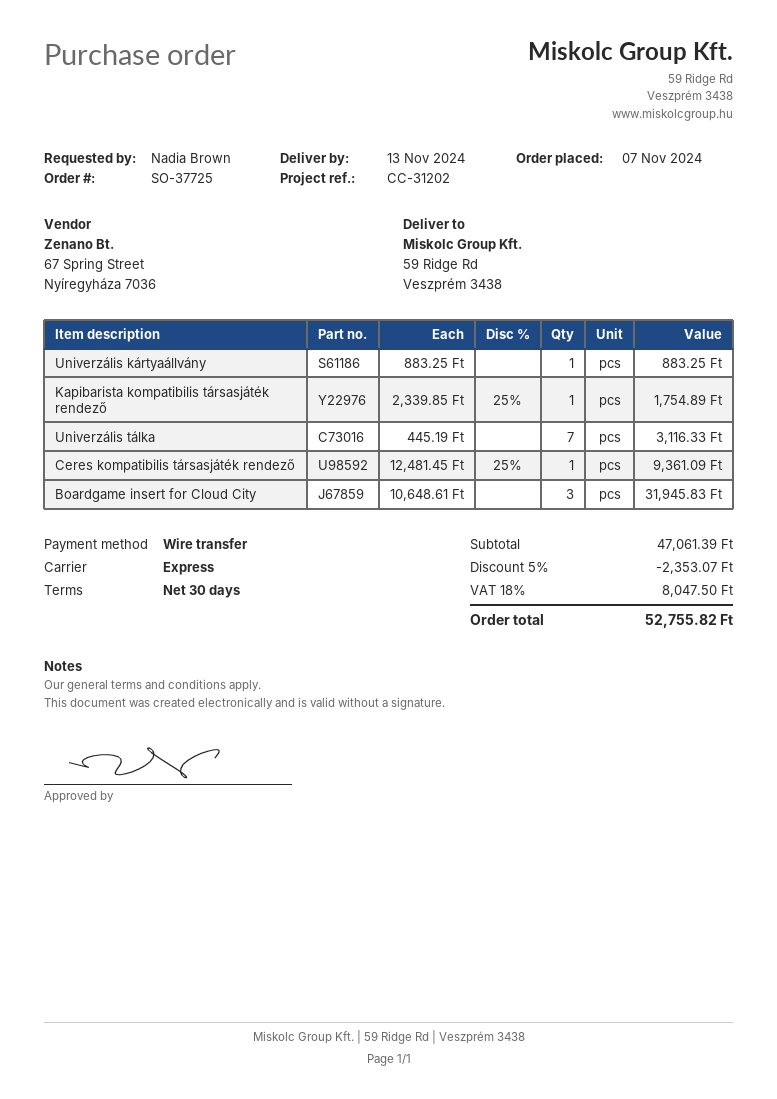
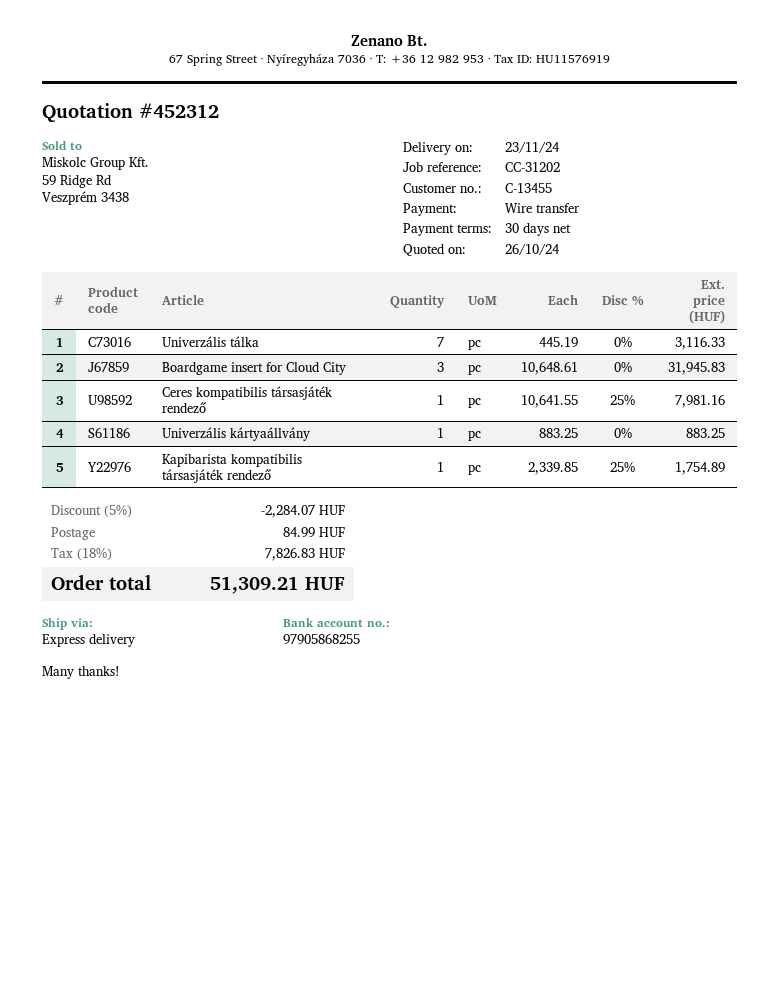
delivery date: 2024-11-13 -> 2024-11-23
Ceres kompatibilis társasjáték rendező: 1 x 12481.45 - 25% = 9361.09 -> 1 x 10641.55 - 25% = 7981.16
discount: 5% = 2353.07 -> 5% = 2284.07
shipping: none -> 84.99
tax: 18% = 8047.50 -> 18% = 7826.83
total: 52755.82 -> 51309.21

